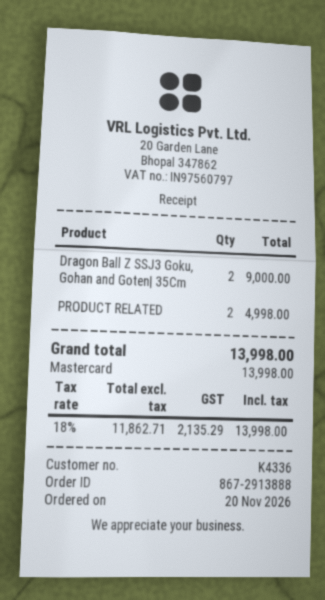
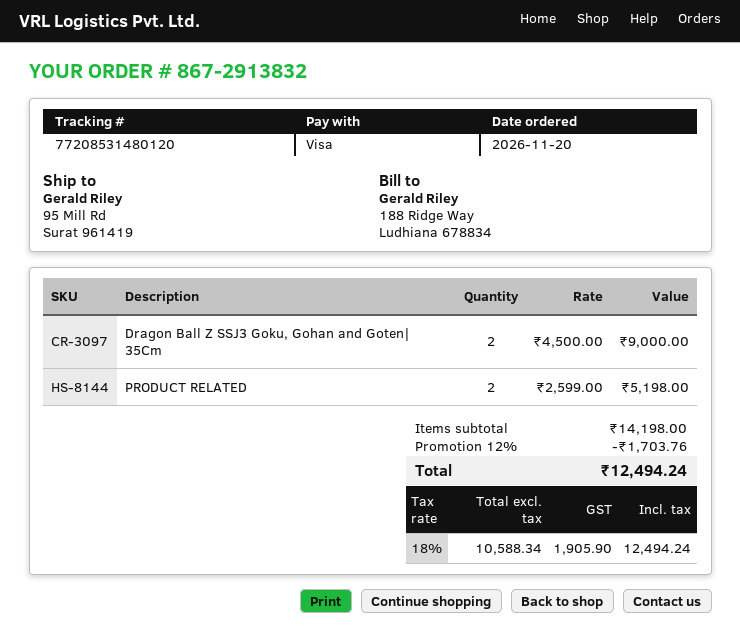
order number: 867-2913888 -> 867-2913832
payment method: Mastercard -> Visa
PRODUCT RELATED: 2 for 4998.00 -> 2 for 5198.00
discount: none -> 12% = 1703.76
net: 11862.71 -> 10588.34
tax: 18% = 2135.29 -> 18% = 1905.90
total: 13998.00 -> 12494.24

